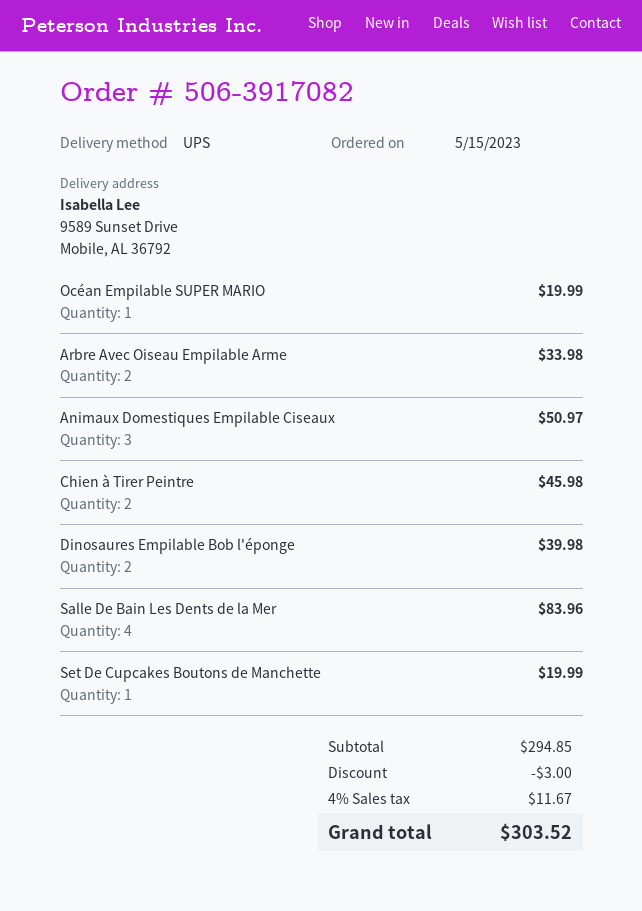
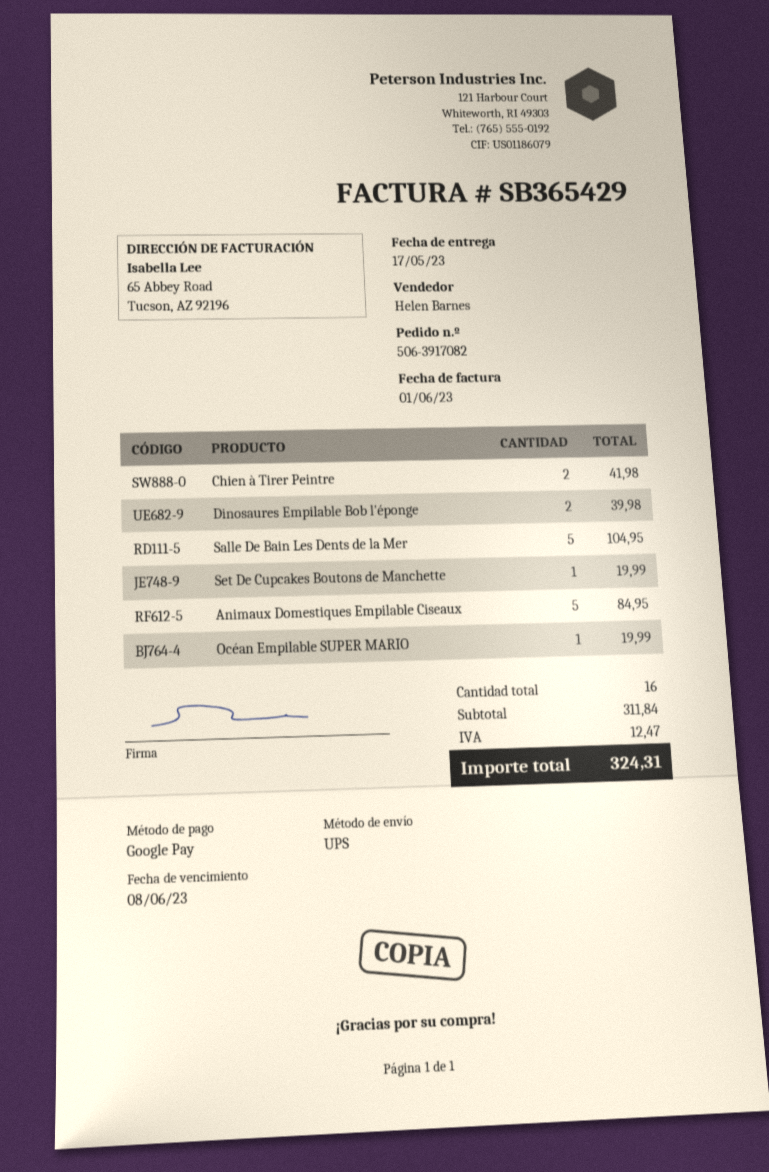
Arbre Avec Oiseau Empilable Arme: 2 for 33.98 -> none
Animaux Domestiques Empilable Ciseaux: 3 for 50.97 -> 5 for 84.95
Chien à Tirer Peintre: 2 for 45.98 -> 2 for 41.98
Salle De Bain Les Dents de la Mer: 4 for 83.96 -> 5 for 104.95
subtotal: 294.85 -> 311.84
discount: 3.00 -> none
tax: 11.67 -> 12.47
total: 303.52 -> 324.31

